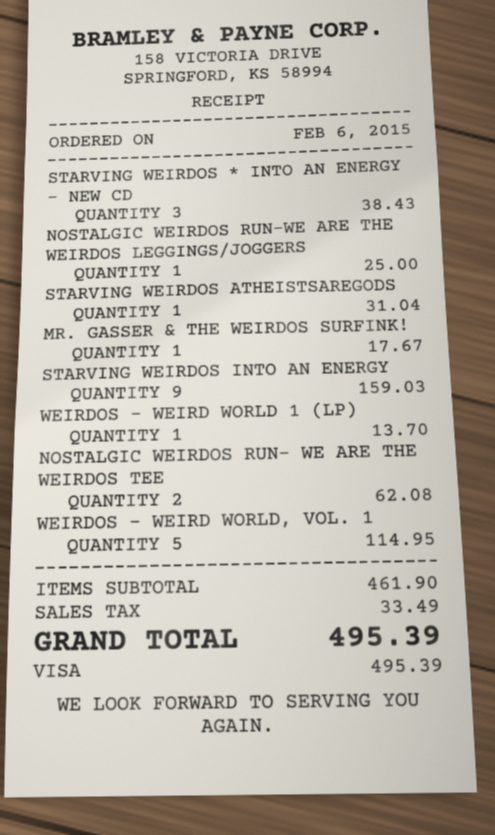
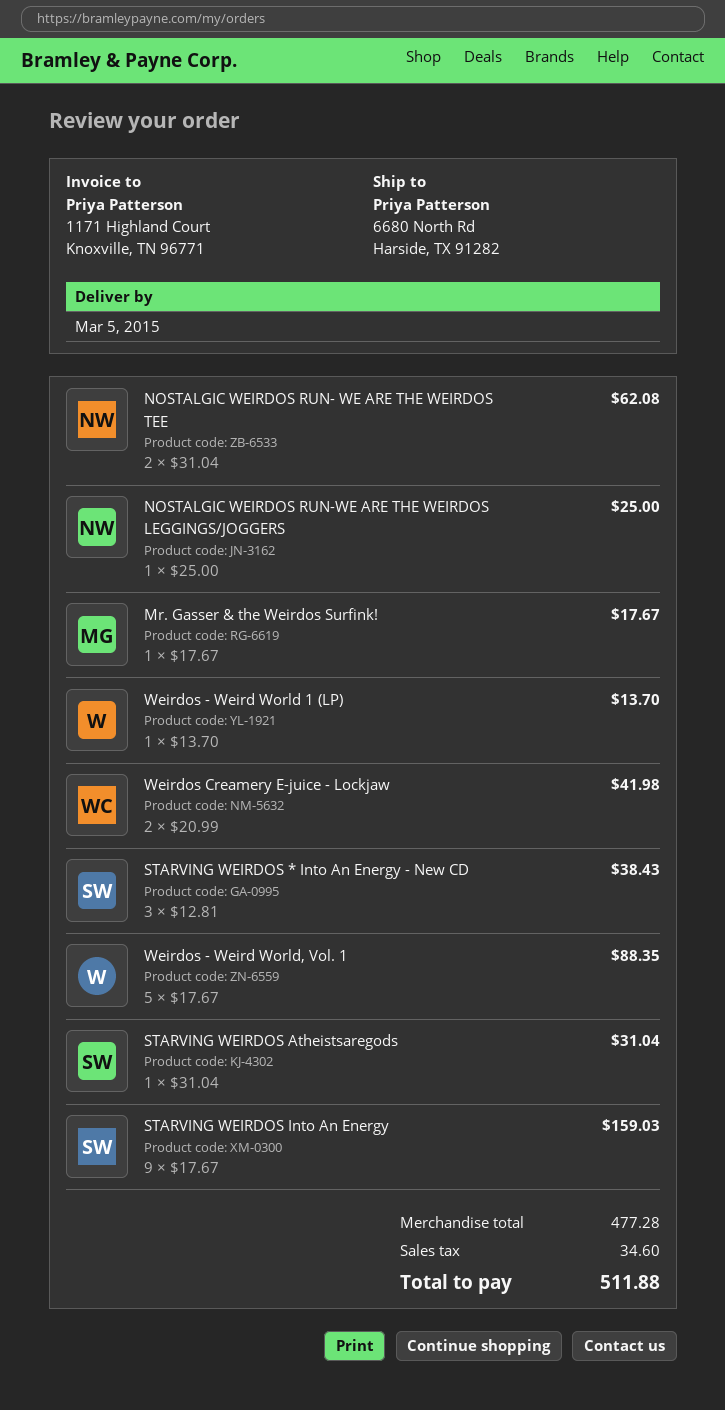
WEIRDOS - WEIRD WORLD, VOL. 1: 5 for 114.95 -> 5 for 88.35
Weirdos Creamery E-juice - Lockjaw: none -> 2 for 41.98
subtotal: 461.90 -> 477.28
tax: 33.49 -> 34.60
total: 495.39 -> 511.88

